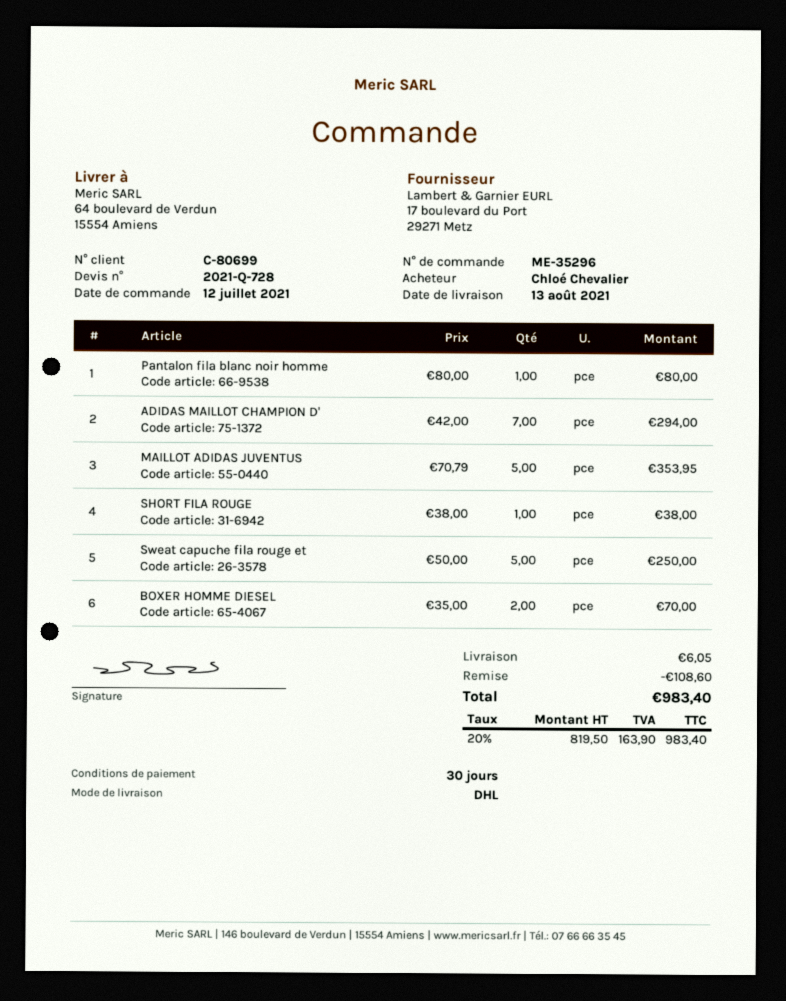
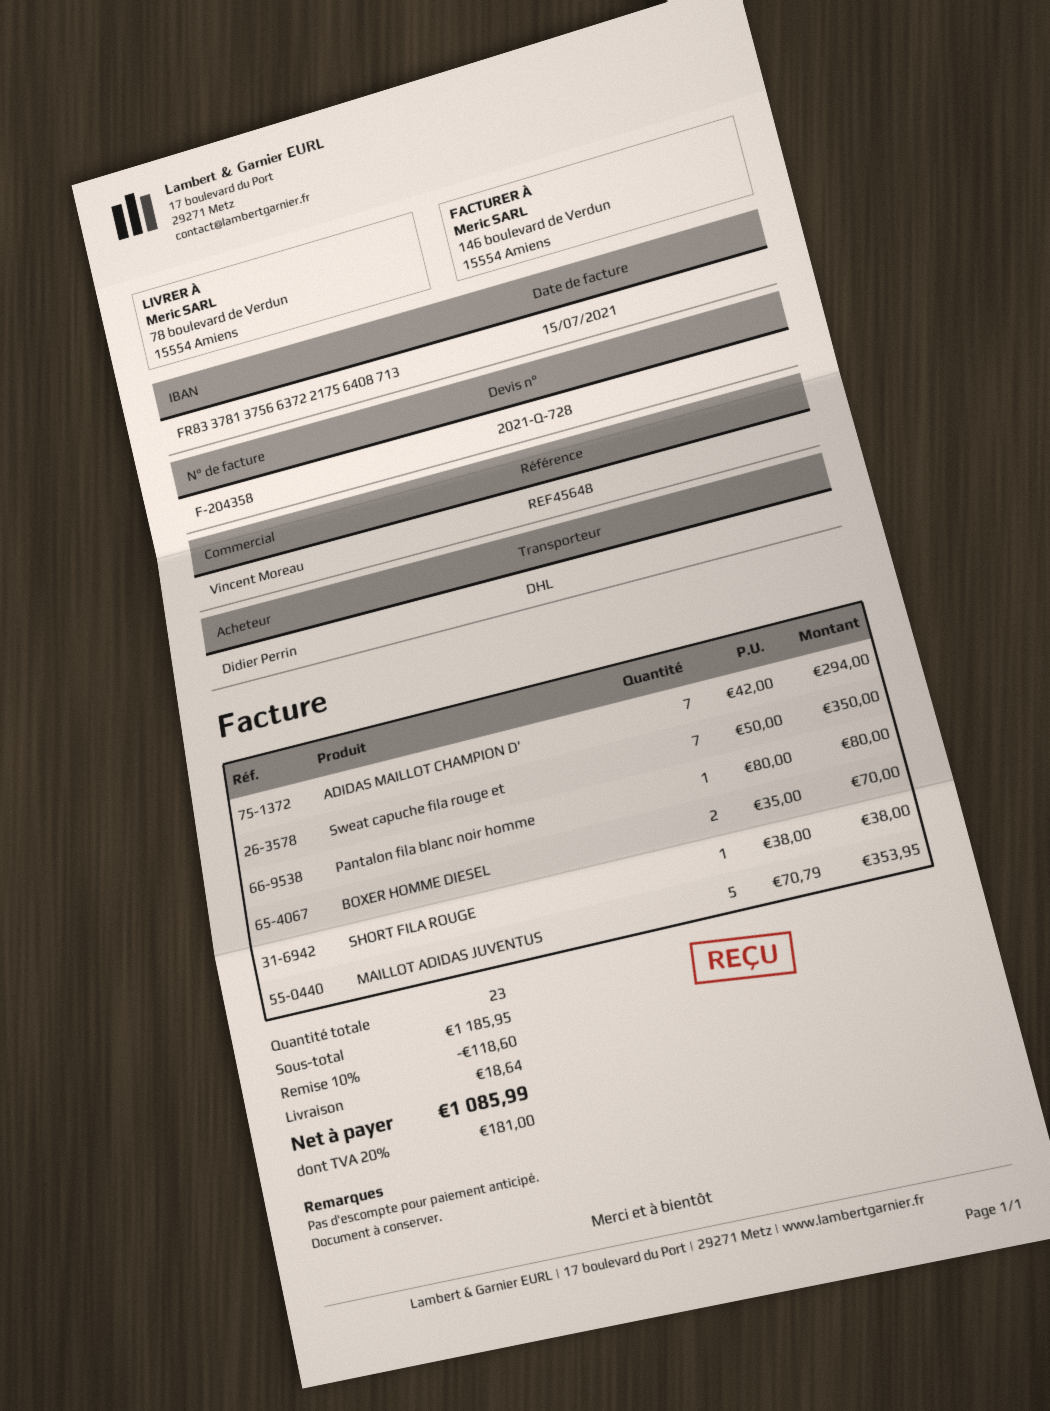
ordered by: Chloé Chevalier -> Didier Perrin
ship to: 64 boulevard de Verdun, 15554 Amiens -> 78 boulevard de Verdun, 15554 Amiens
Sweat capuche fila rouge et: 5 x 50.00 = 250.00 -> 7 x 50.00 = 350.00
discount: 108.60 -> 118.60
shipping: 6.05 -> 18.64
tax: 20% = 163.90 -> 20% = 181.00
total: 983.40 -> 1085.99

